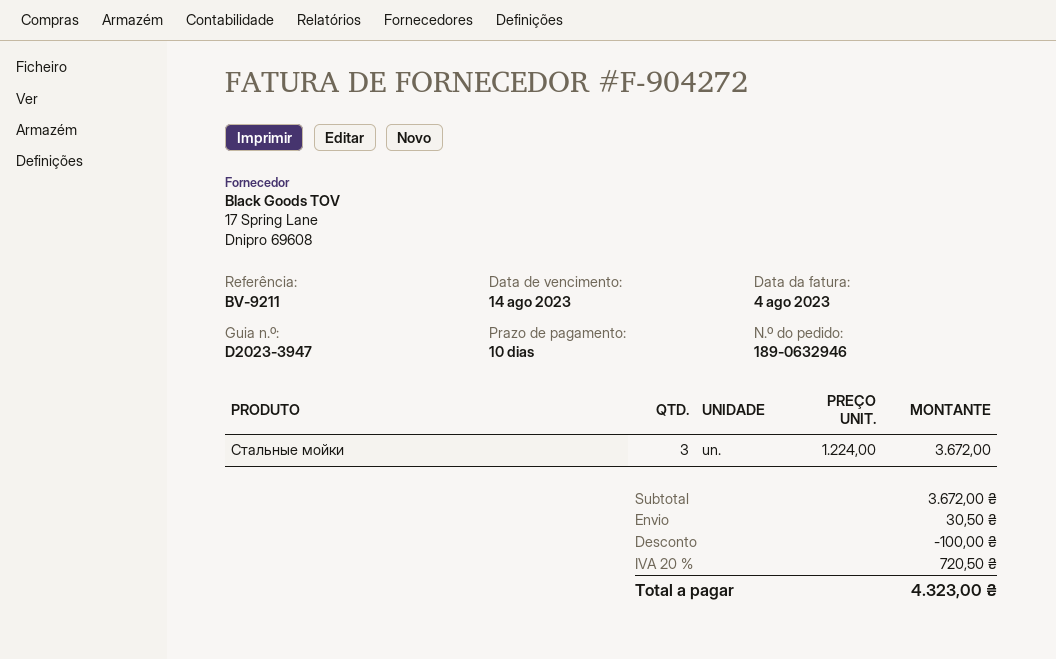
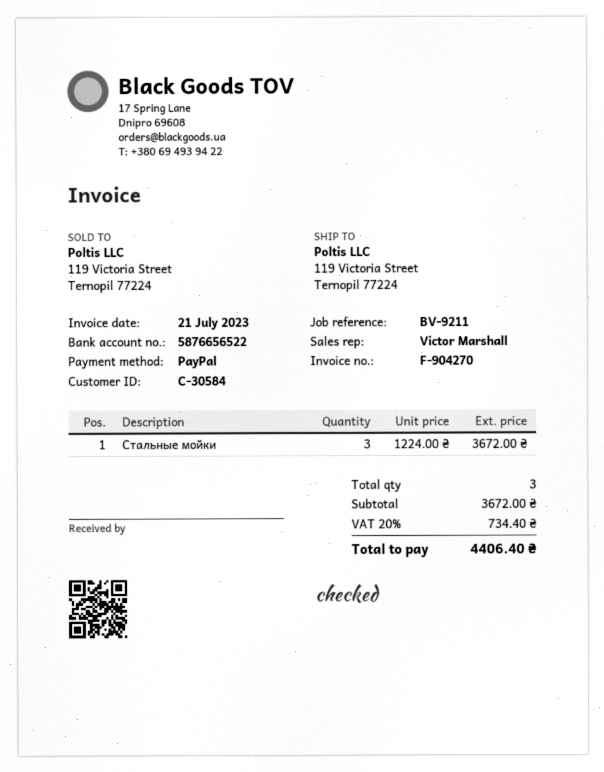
invoice number: F-904272 -> F-904270
invoice date: 2023-08-04 -> 2023-07-21
discount: 100.00 -> none
shipping: 30.50 -> none
tax: 20% = 720.50 -> 20% = 734.40
total: 4323.00 -> 4406.40

